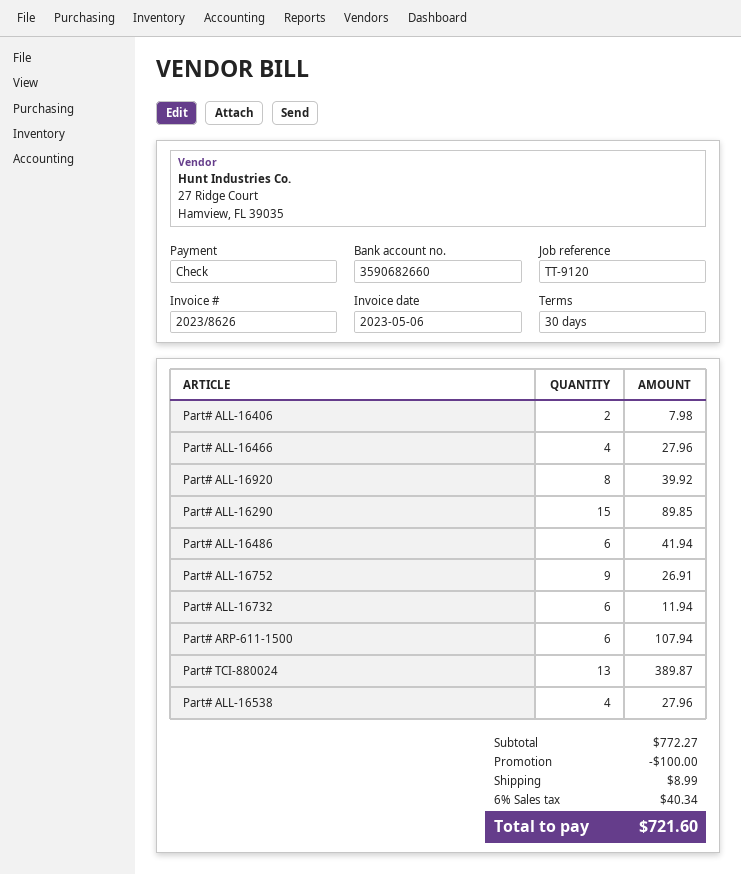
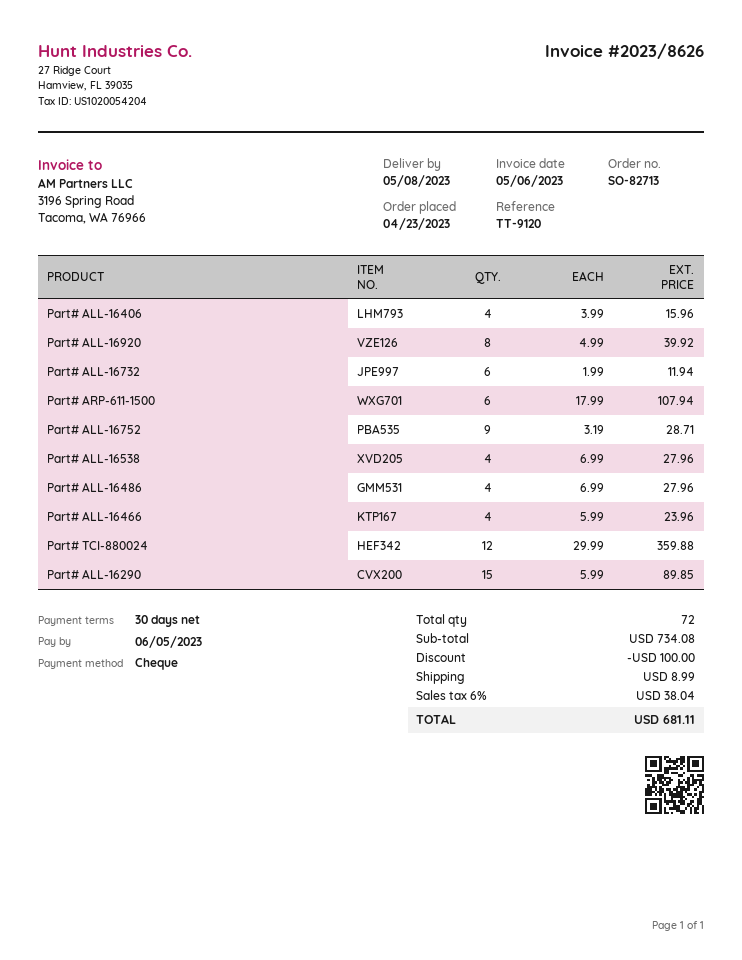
Part# ALL-16406: 2 for 7.98 -> 4 for 15.96
Part# ALL-16466: 4 for 27.96 -> 4 for 23.96
Part# ALL-16486: 6 for 41.94 -> 4 for 27.96
Part# ALL-16752: 9 for 26.91 -> 9 for 28.71
Part# TCI-880024: 13 for 389.87 -> 12 for 359.88
subtotal: 772.27 -> 734.08
tax: 6% = 40.34 -> 6% = 38.04
total: 721.60 -> 681.11

